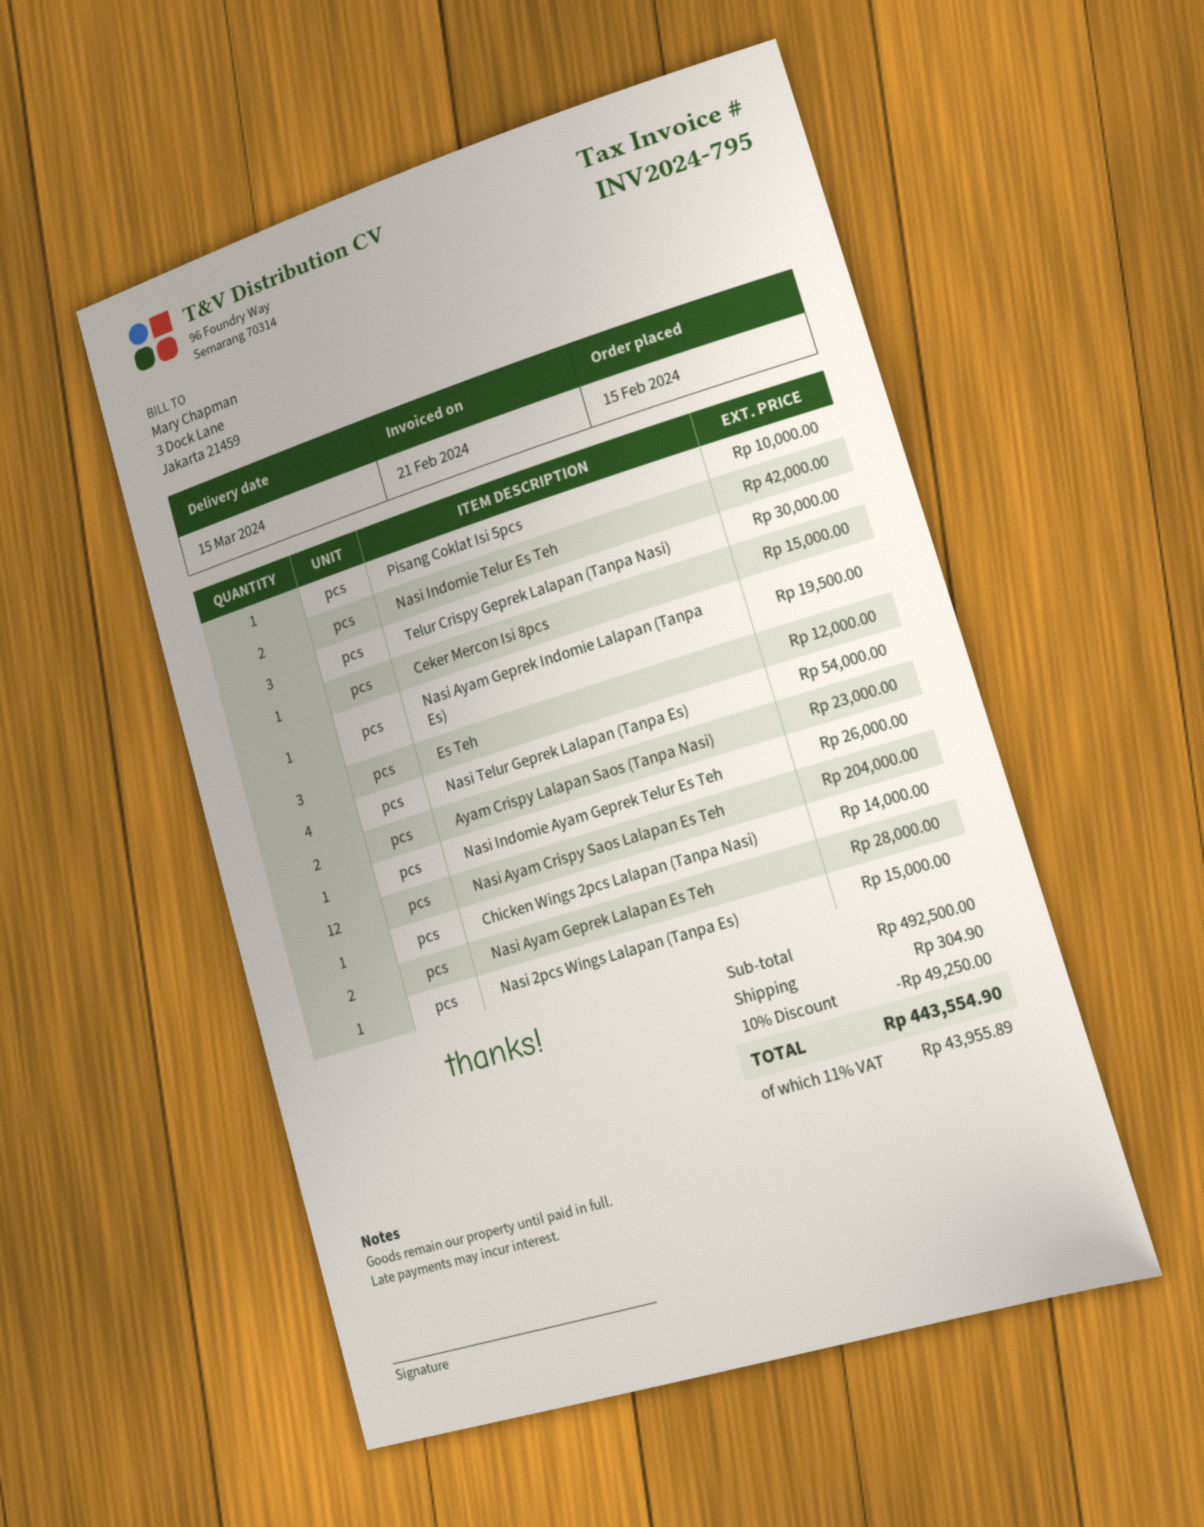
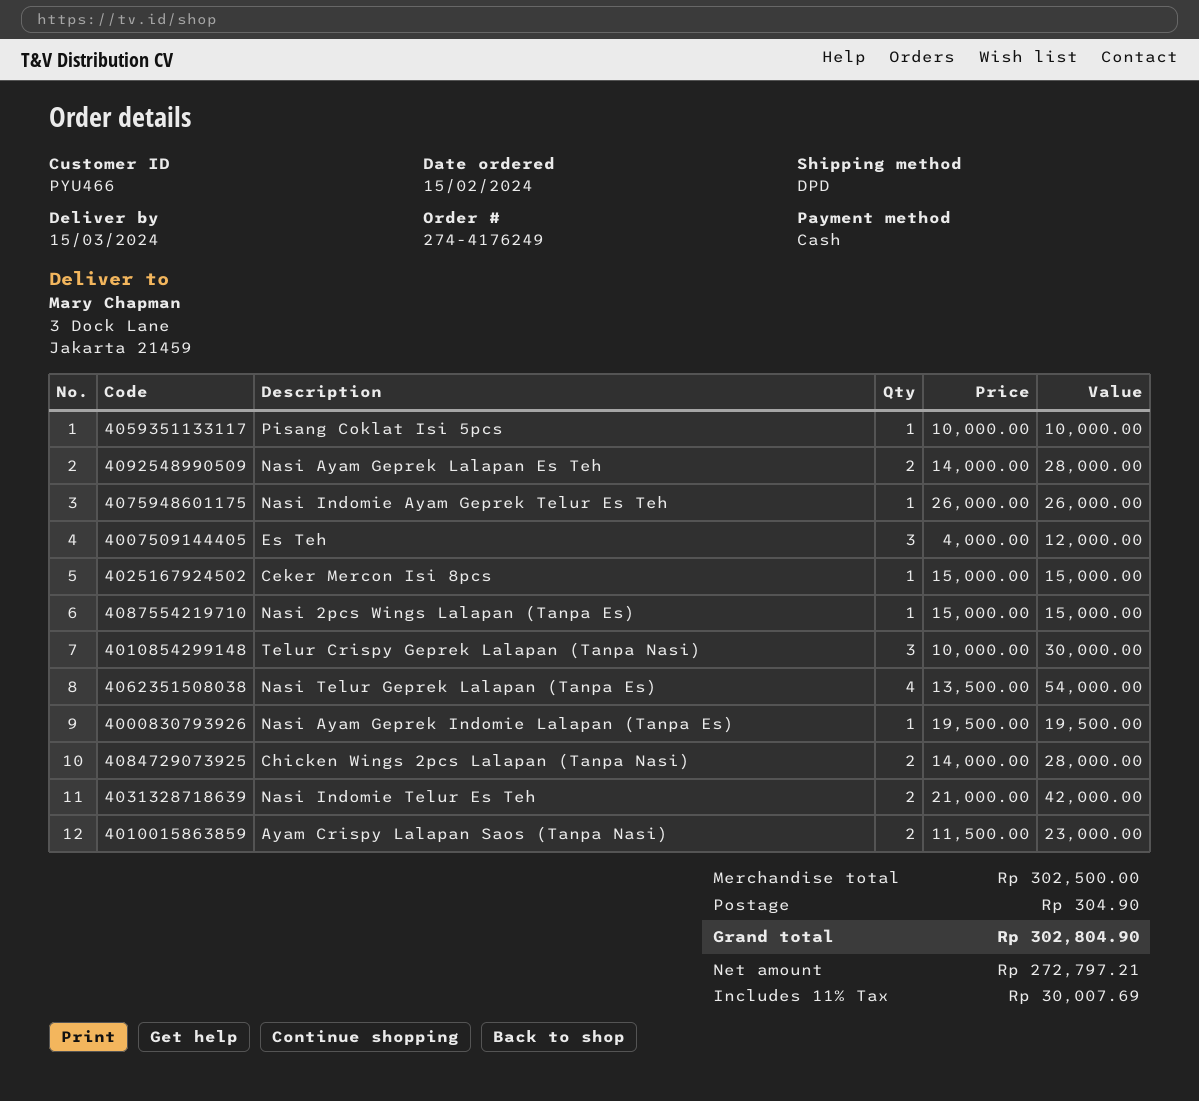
Nasi Ayam Crispy Saos Lalapan Es Teh: 12 for 204000.00 -> none
Chicken Wings 2pcs Lalapan (Tanpa Nasi): 1 for 14000.00 -> 2 for 28000.00
subtotal: 492500.00 -> 302500.00
discount: 10% = 49250.00 -> none
tax: 11% = 43955.89 -> 11% = 30007.69
total: 443554.90 -> 302804.90

